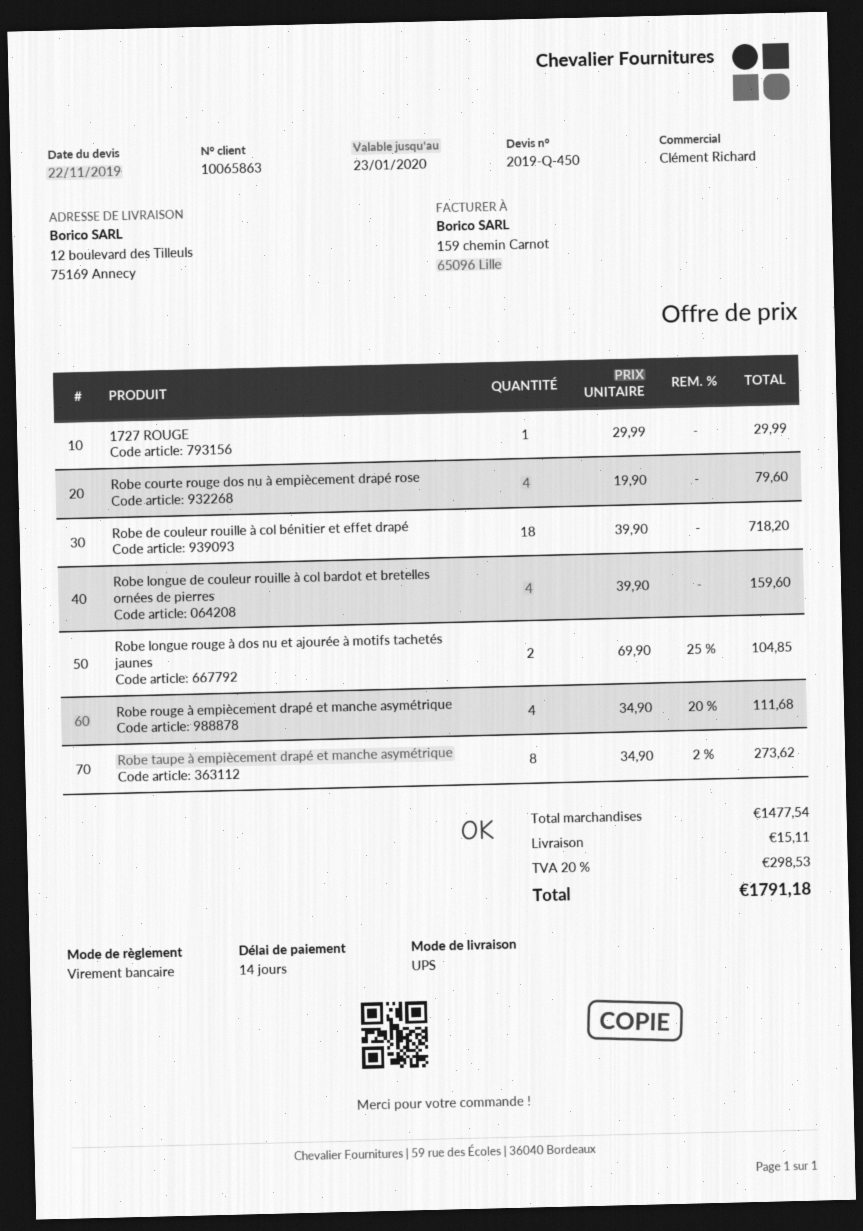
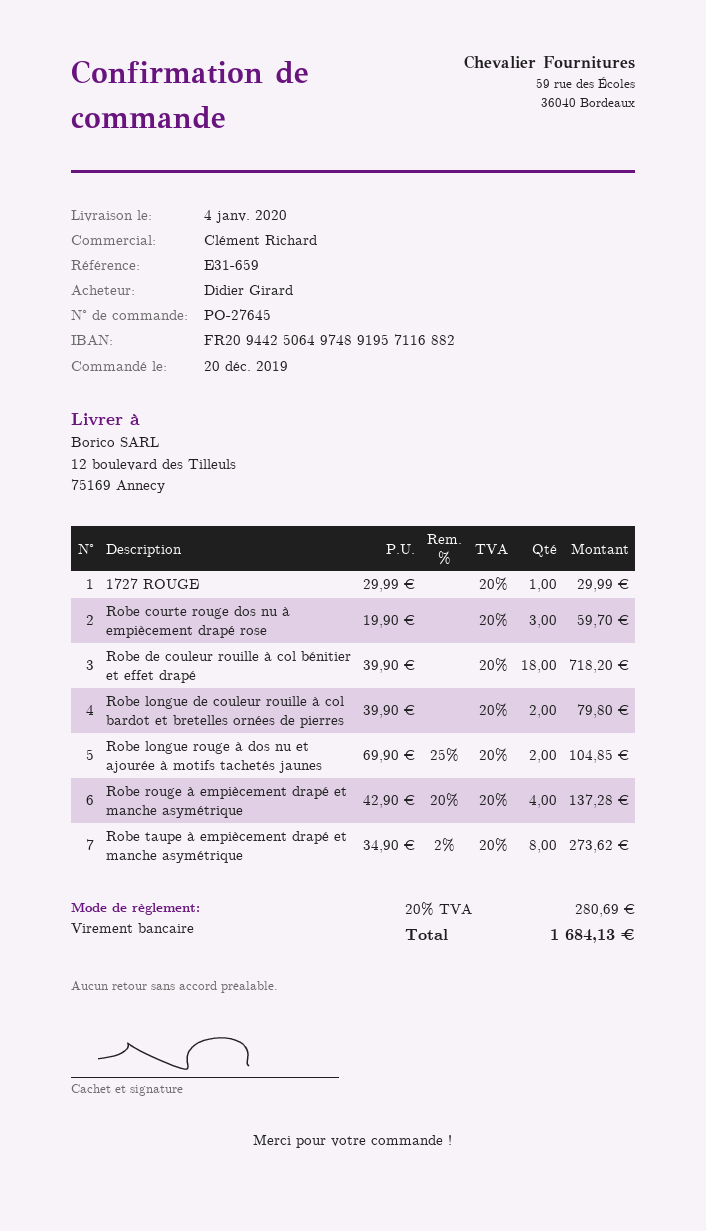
Robe courte rouge dos nu à empiècement drapé rose: 4 x 19.90 = 79.60 -> 3 x 19.90 = 59.70
Robe longue de couleur rouille à col bardot et bretelles ornées de pierres: 4 x 39.90 = 159.60 -> 2 x 39.90 = 79.80
Robe rouge à empiècement drapé et manche asymétrique: 4 x 34.90 - 20% = 111.68 -> 4 x 42.90 - 20% = 137.28
shipping: 15.11 -> none
tax: 20% = 298.53 -> 20% = 280.69
total: 1791.18 -> 1684.13

